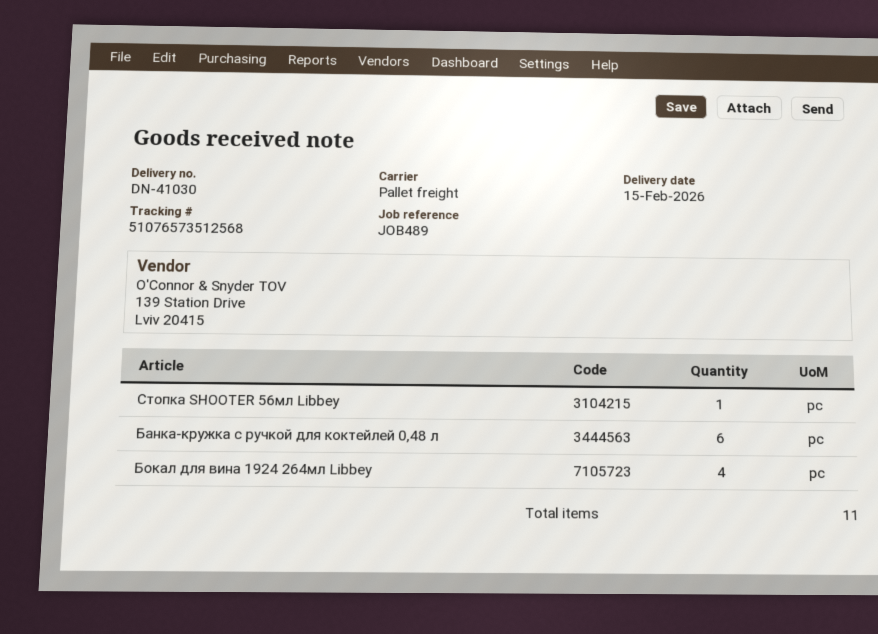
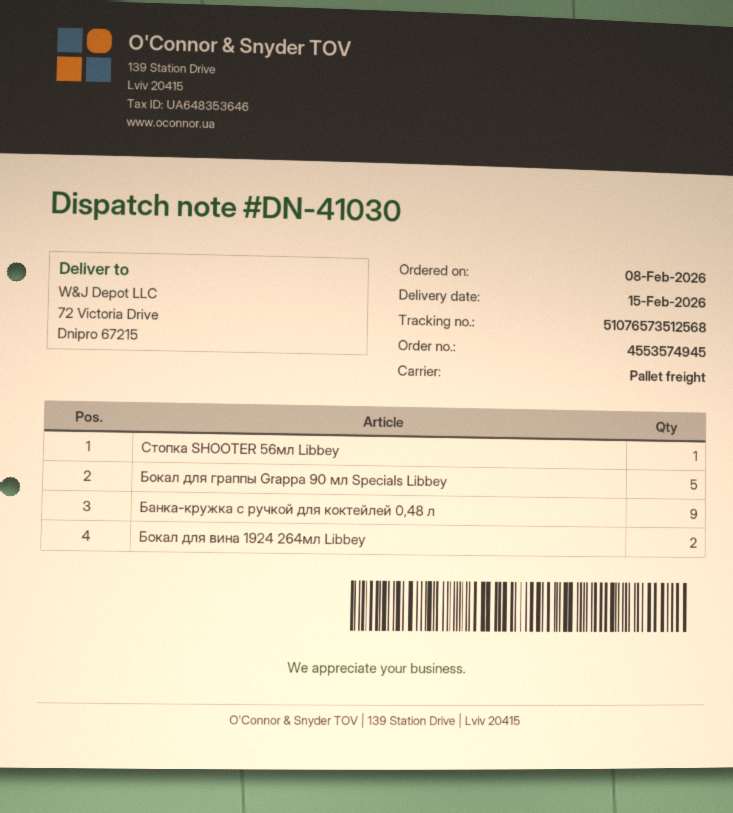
Банка-кружка c ручкой для коктейлей 0,48 л: 6 -> 9
Бокал для вина 1924 264мл Libbey: 4 -> 2
Бокал для граппы Grappa 90 мл Specials Libbey: none -> 5

